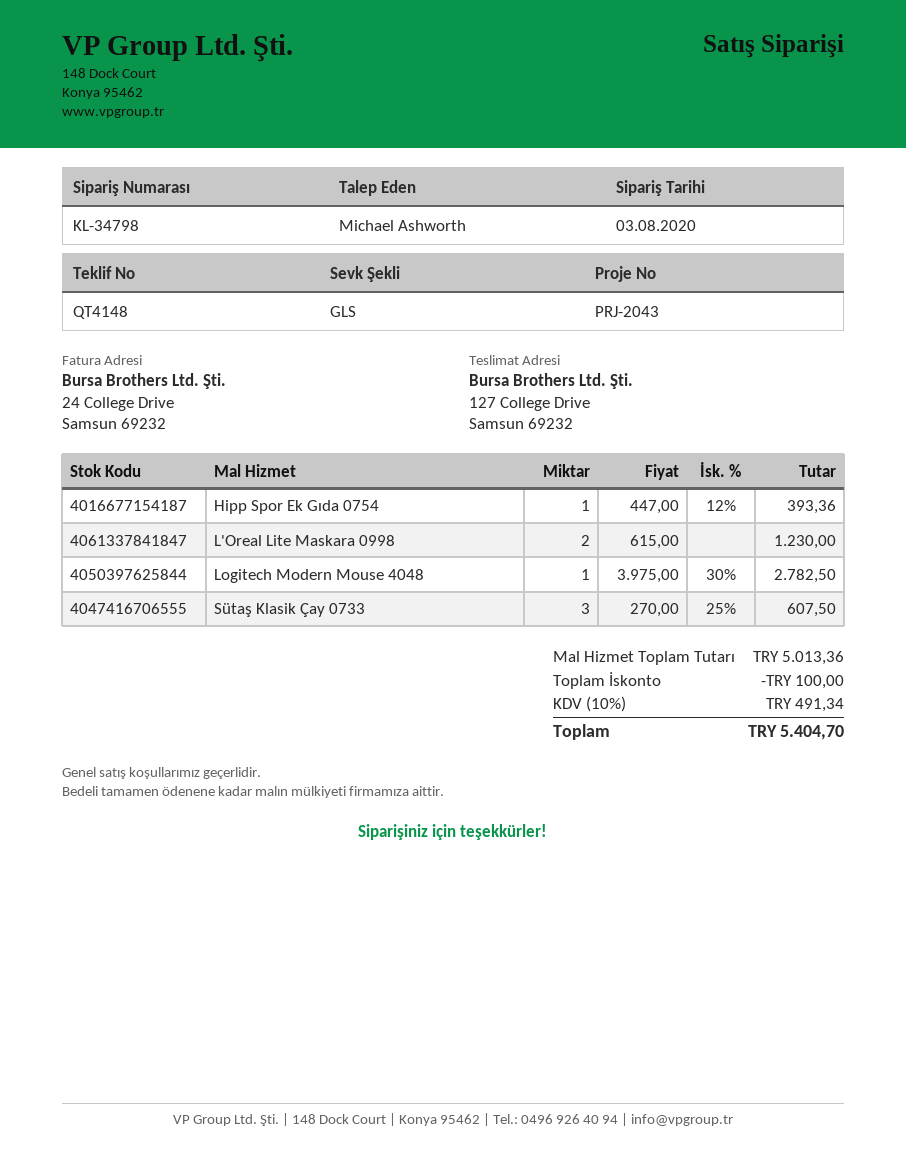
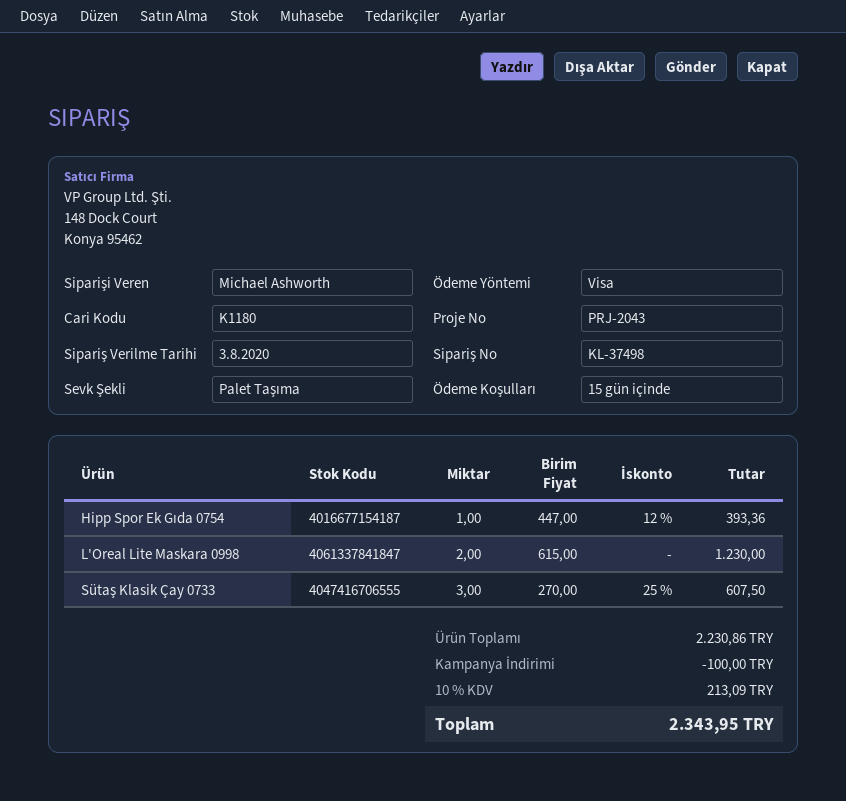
order number: KL-34798 -> KL-37498
shipping method: GLS -> pallet freight
Logitech Modern Mouse 4048: 1 x 3975.00 - 30% = 2782.50 -> none
subtotal: 5013.36 -> 2230.86
tax: 10% = 491.34 -> 10% = 213.09
total: 5404.70 -> 2343.95

